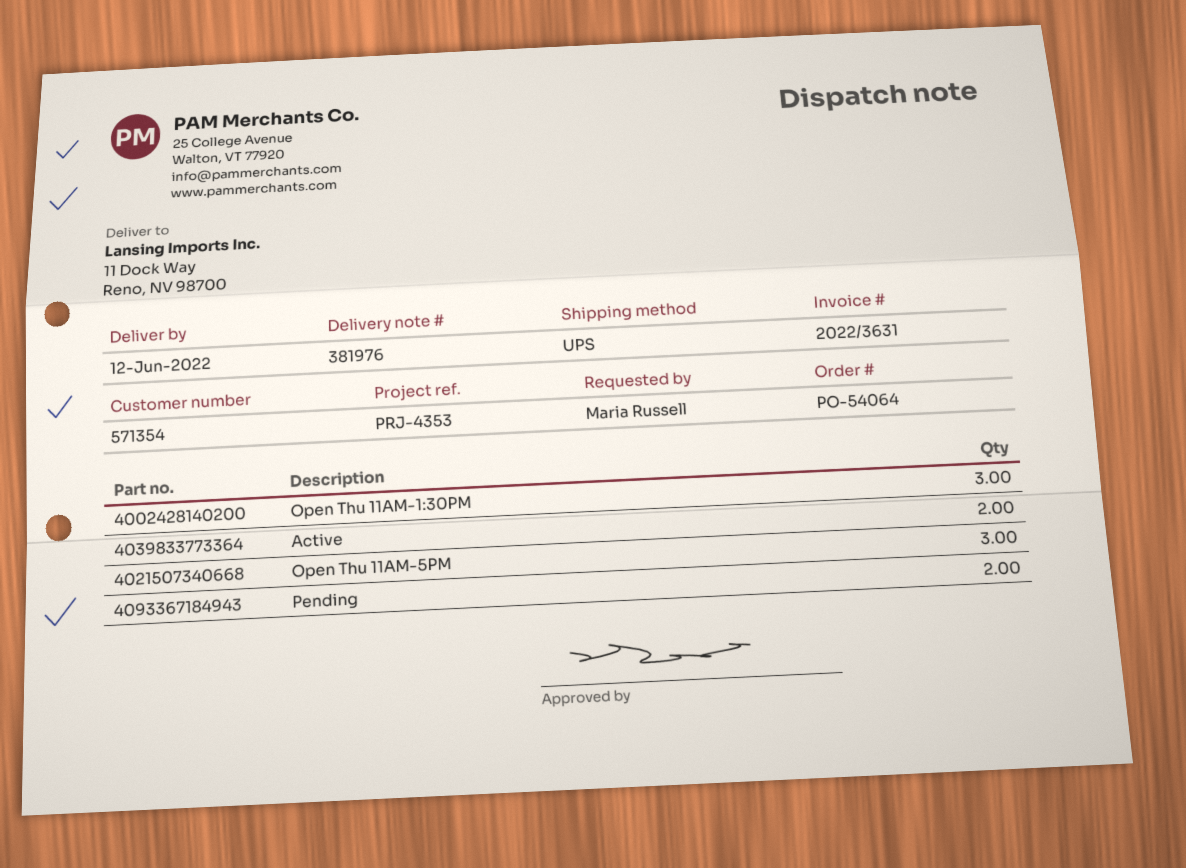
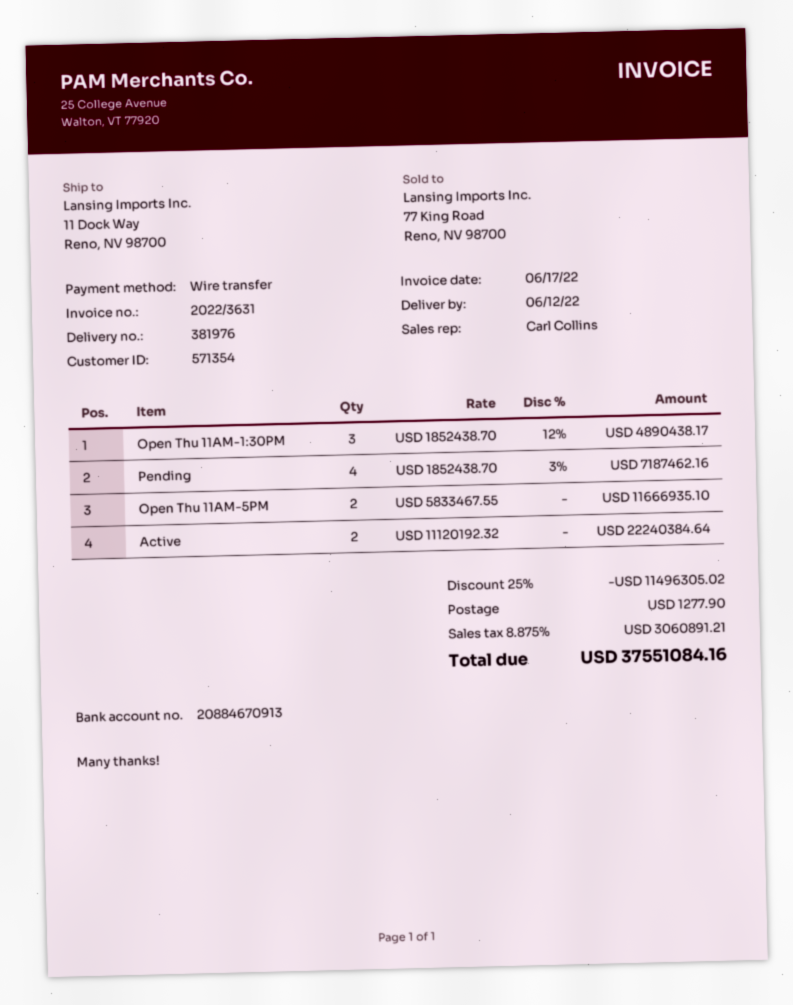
Open Thu 11AM-5PM: 3 -> 2
Pending: 2 -> 4

